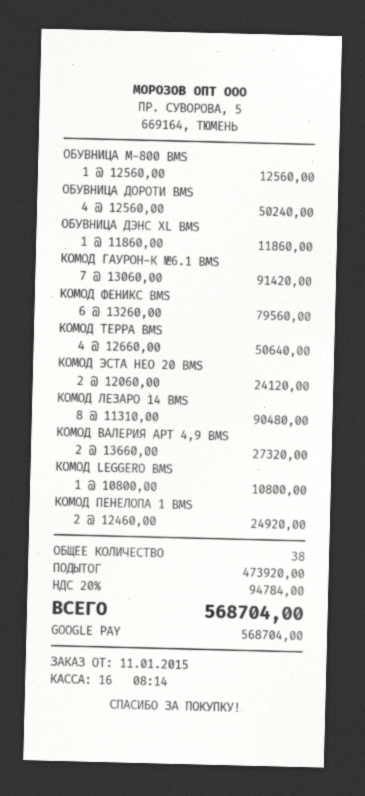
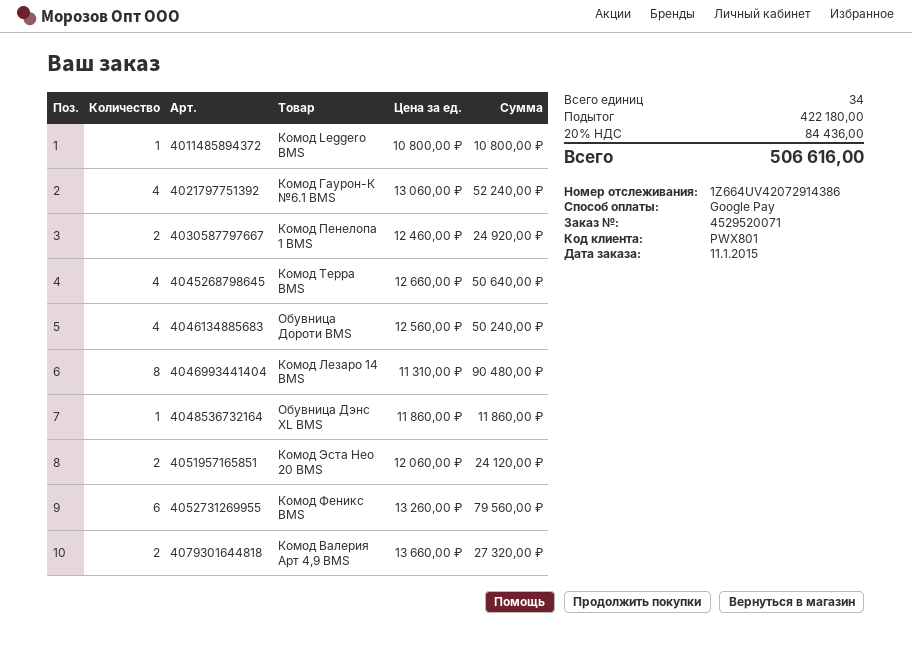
ОБУВНИЦА М-800 BMS: 1 x 12560.00 = 12560.00 -> none
КОМОД ГАУРОН-К №6.1 BMS: 7 x 13060.00 = 91420.00 -> 4 x 13060.00 = 52240.00
total quantity: 38 -> 34
subtotal: 473920.00 -> 422180.00
tax: 20% = 94784.00 -> 20% = 84436.00
total: 568704.00 -> 506616.00

